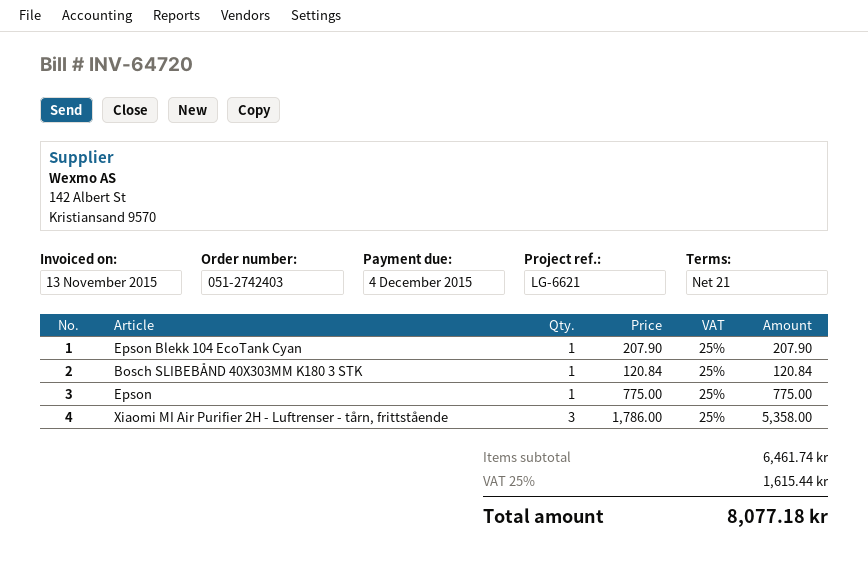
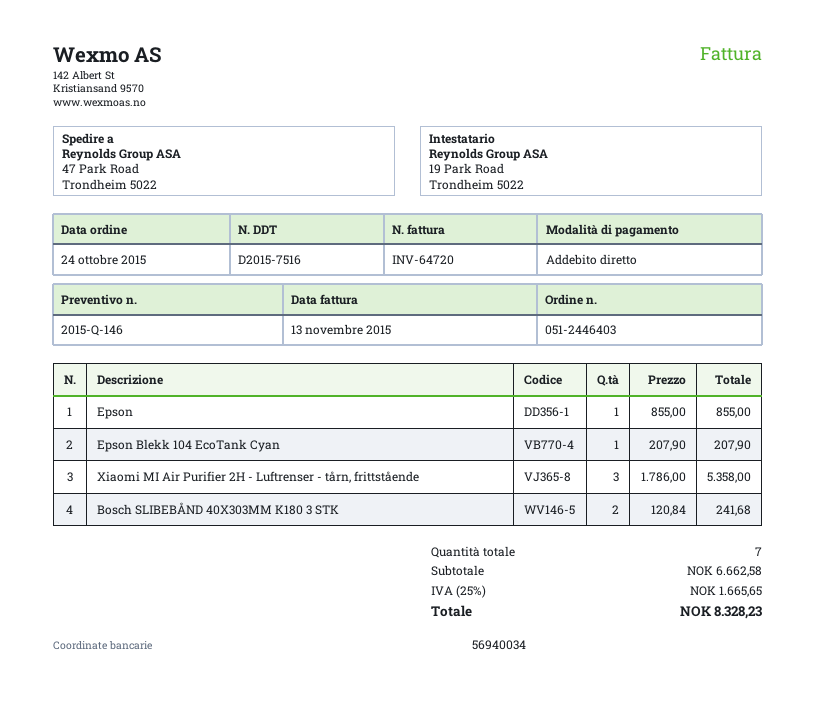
order number: 051-2742403 -> 051-2446403
Bosch SLIBEBÅND 40X303MM K180 3 STK: 1 x 120.84 = 120.84 -> 2 x 120.84 = 241.68
Epson: 1 x 775.00 = 775.00 -> 1 x 855.00 = 855.00
subtotal: 6461.74 -> 6662.58
tax: 25% = 1615.44 -> 25% = 1665.65
total: 8077.18 -> 8328.23

